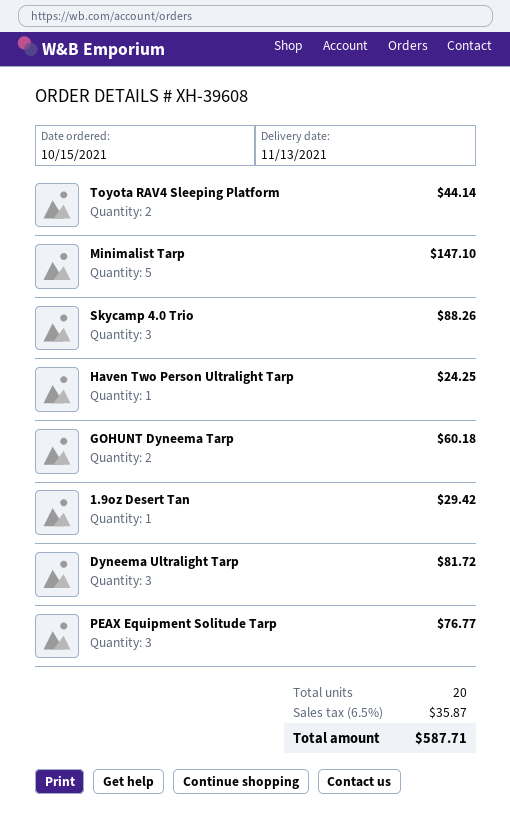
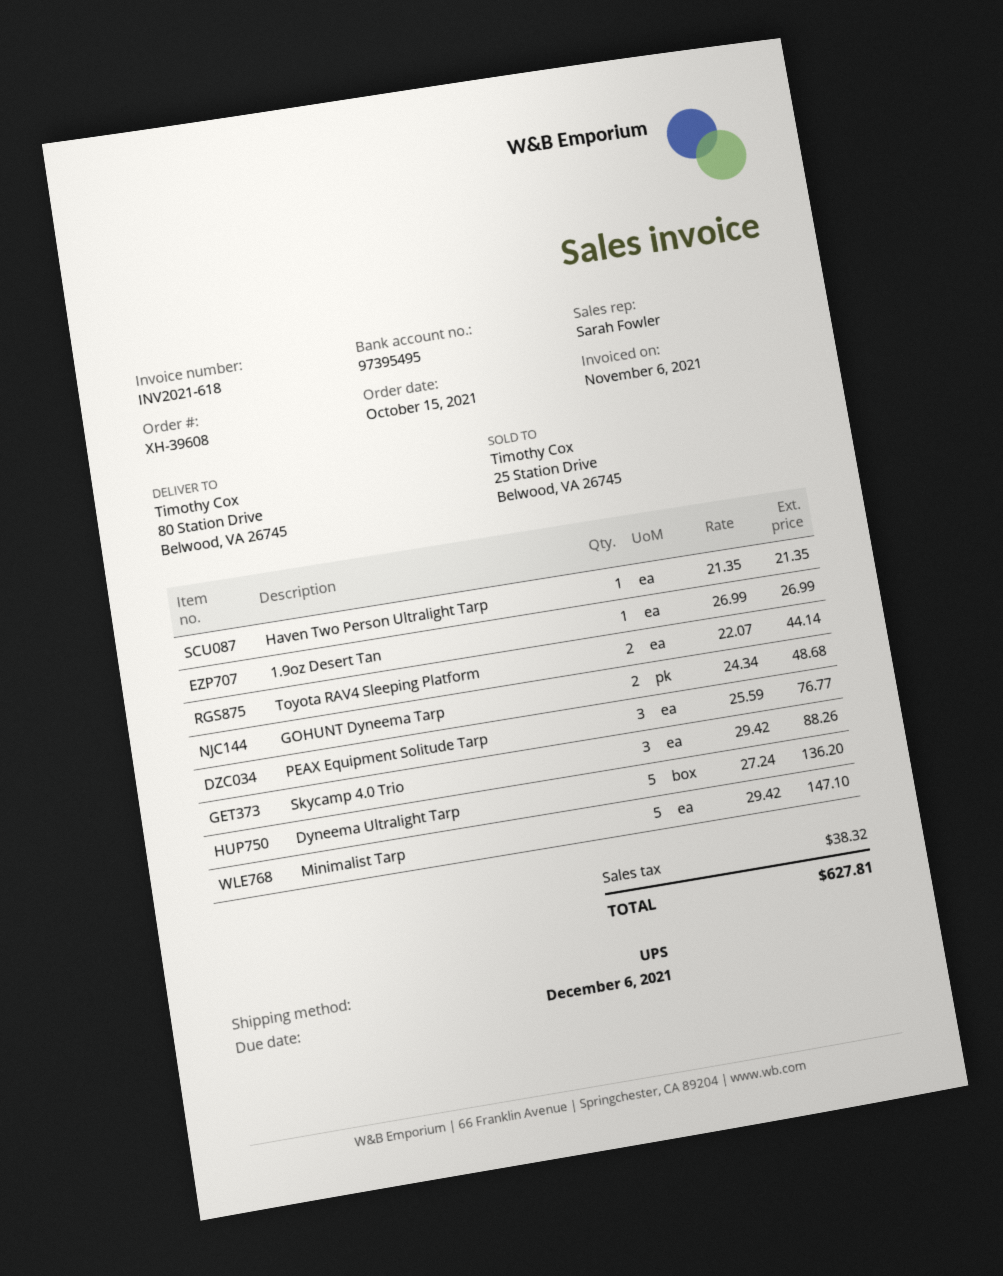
Haven Two Person Ultralight Tarp: 1 for 24.25 -> 1 for 21.35
GOHUNT Dyneema Tarp: 2 for 60.18 -> 2 for 48.68
1.9oz Desert Tan: 1 for 29.42 -> 1 for 26.99
Dyneema Ultralight Tarp: 3 for 81.72 -> 5 for 136.20
tax: 35.87 -> 38.32
total: 587.71 -> 627.81

